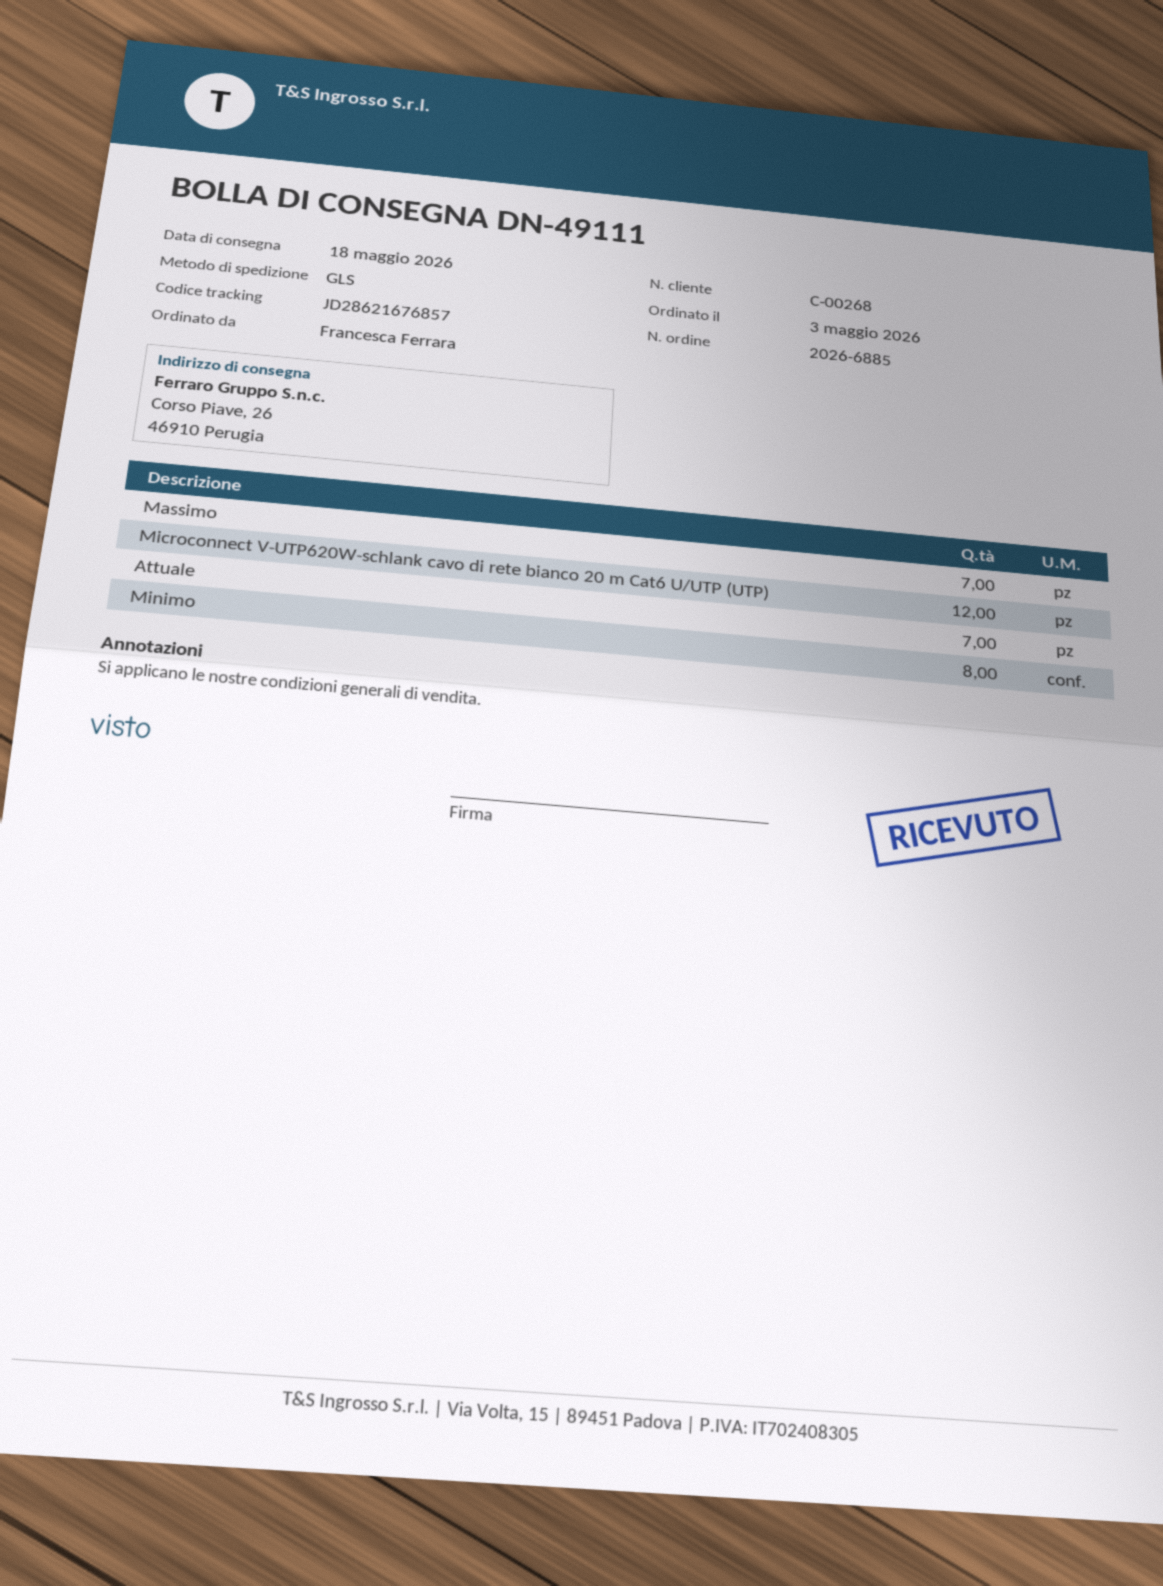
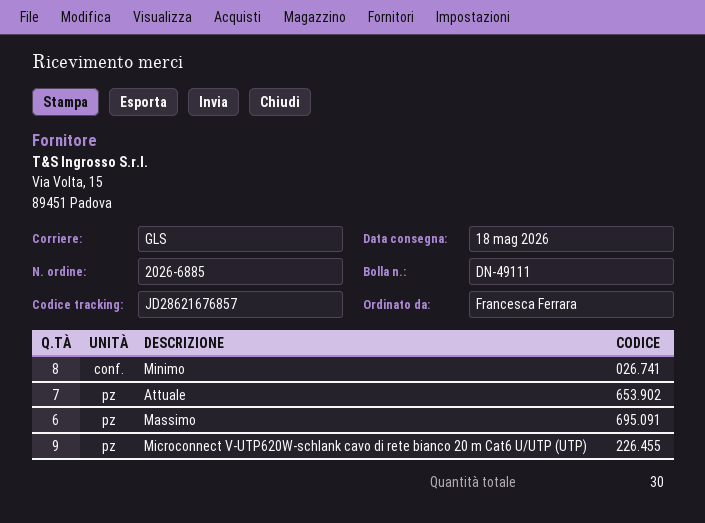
Massimo: 7 -> 6
Microconnect V-UTP620W-schlank cavo di rete bianco 20 m Cat6 U/UTP (UTP): 12 -> 9

